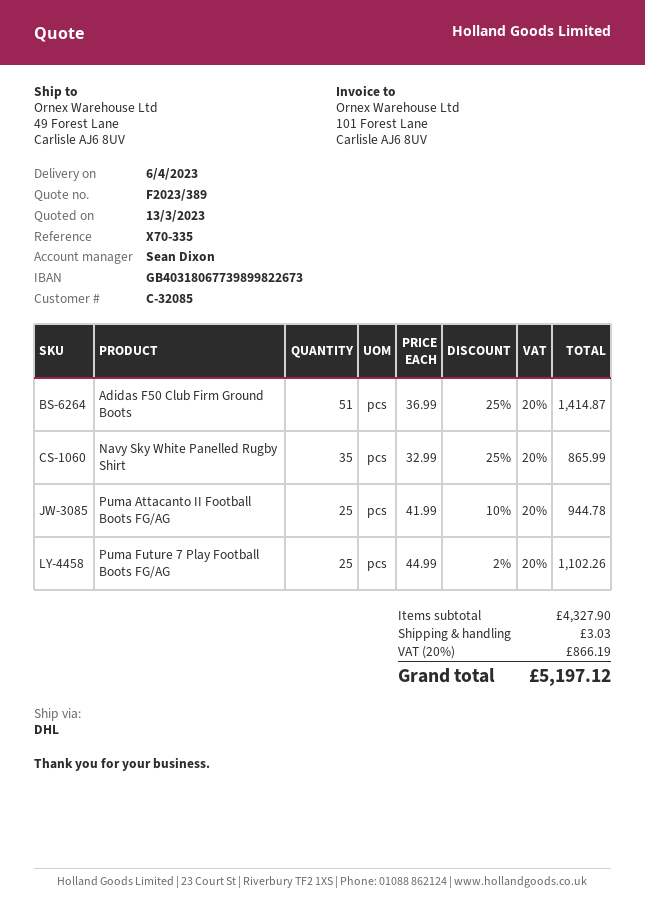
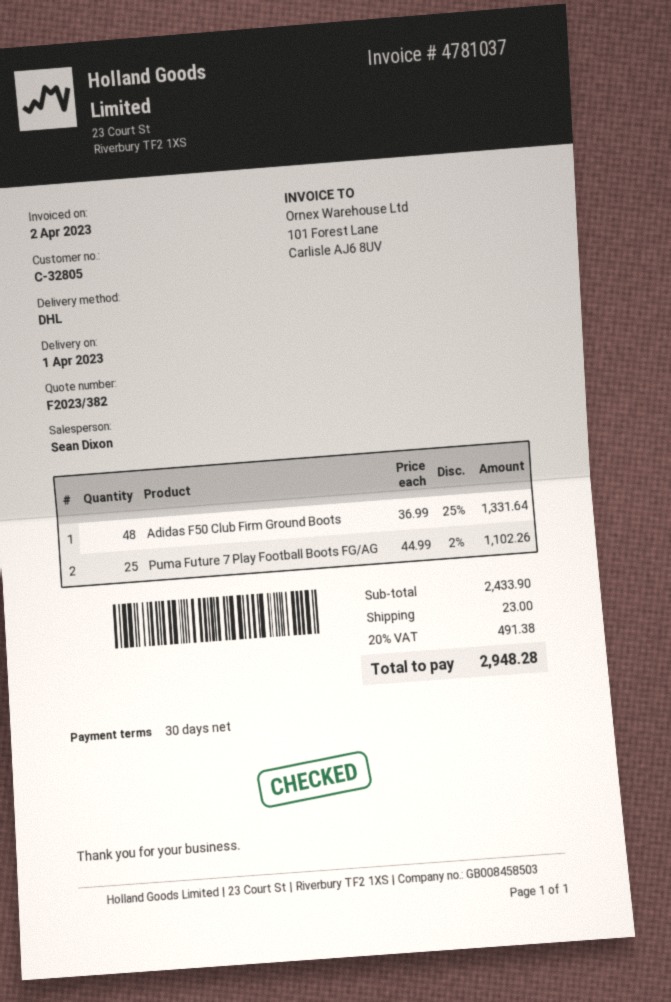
quote number: F2023/389 -> F2023/382
delivery date: 2023-04-06 -> 2023-04-01
customer number: C-32085 -> C-32805
Adidas F50 Club Firm Ground Boots: 51 x 36.99 - 25% = 1414.87 -> 48 x 36.99 - 25% = 1331.64
Navy Sky White Panelled Rugby Shirt: 35 x 32.99 - 25% = 865.99 -> none
Puma Attacanto II Football Boots FG/AG: 25 x 41.99 - 10% = 944.78 -> none
subtotal: 4327.90 -> 2433.90
shipping: 3.03 -> 23.00
tax: 20% = 866.19 -> 20% = 491.38
total: 5197.12 -> 2948.28

